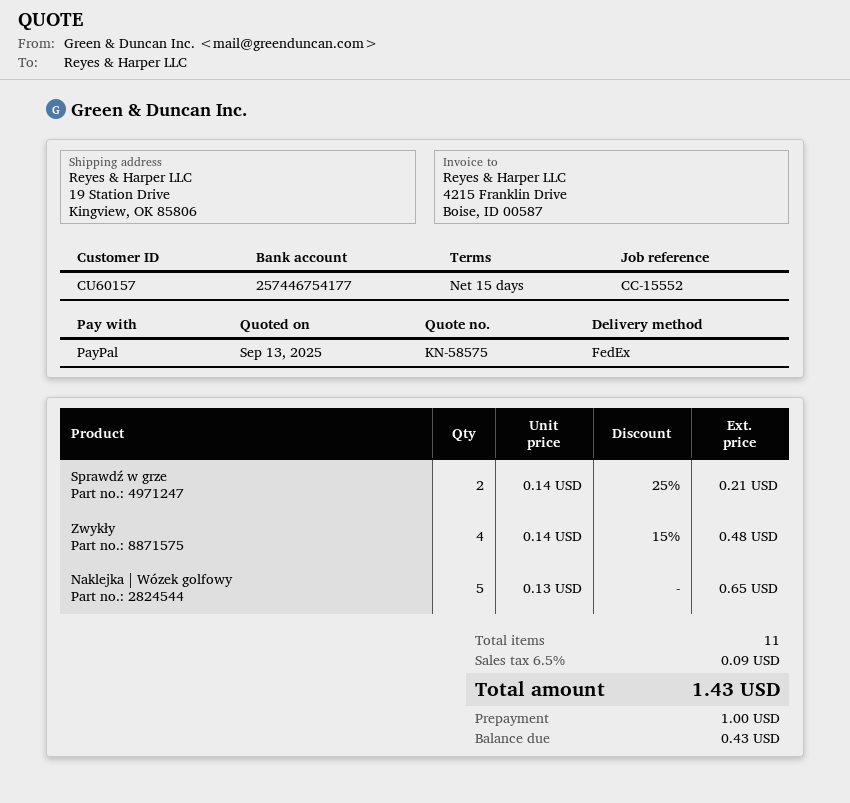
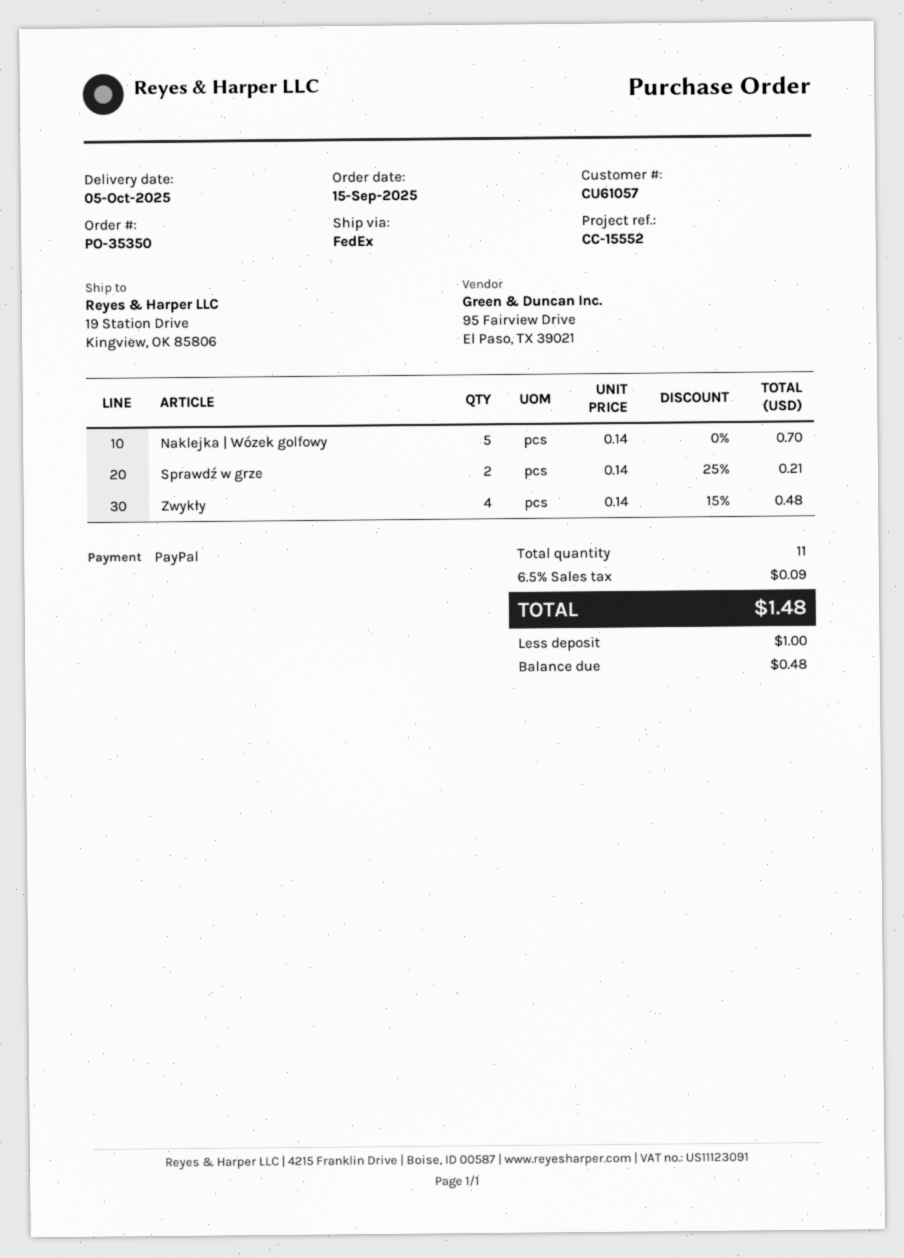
customer number: CU60157 -> CU61057
Naklejka | Wózek golfowy: 5 x 0.13 = 0.65 -> 5 x 0.14 = 0.70
total: 1.43 -> 1.48
balance: 0.43 -> 0.48

